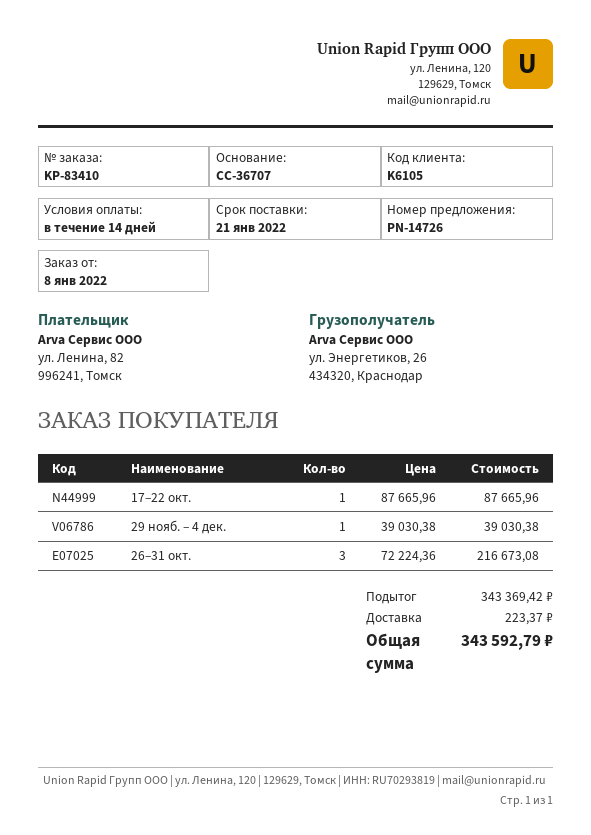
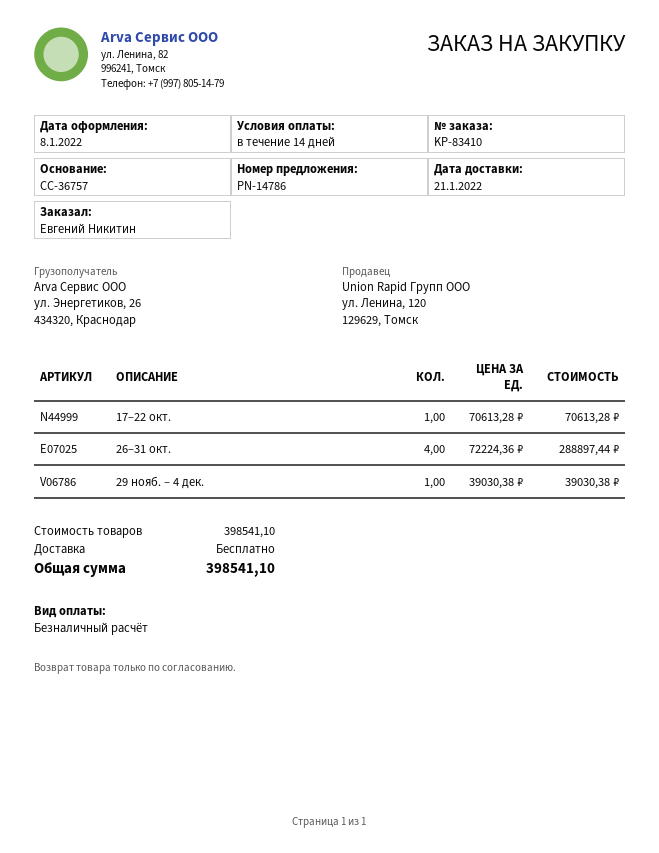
quote number: PN-14726 -> PN-14786
reference: CC-36707 -> CC-36757
17–22 окт.: 1 x 87665.96 = 87665.96 -> 1 x 70613.28 = 70613.28
26–31 окт.: 3 x 72224.36 = 216673.08 -> 4 x 72224.36 = 288897.44
subtotal: 343369.42 -> 398541.10
shipping: 223.37 -> 0.00
total: 343592.79 -> 398541.10

